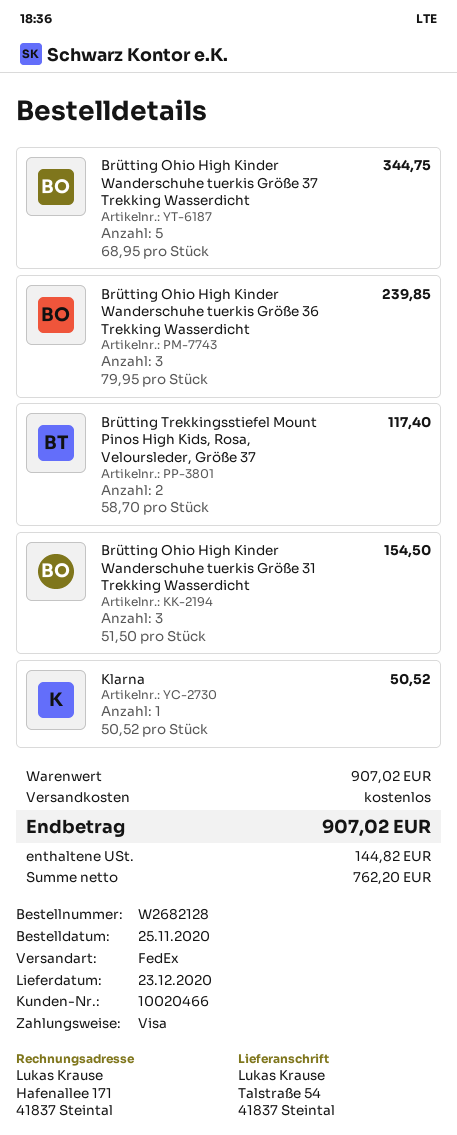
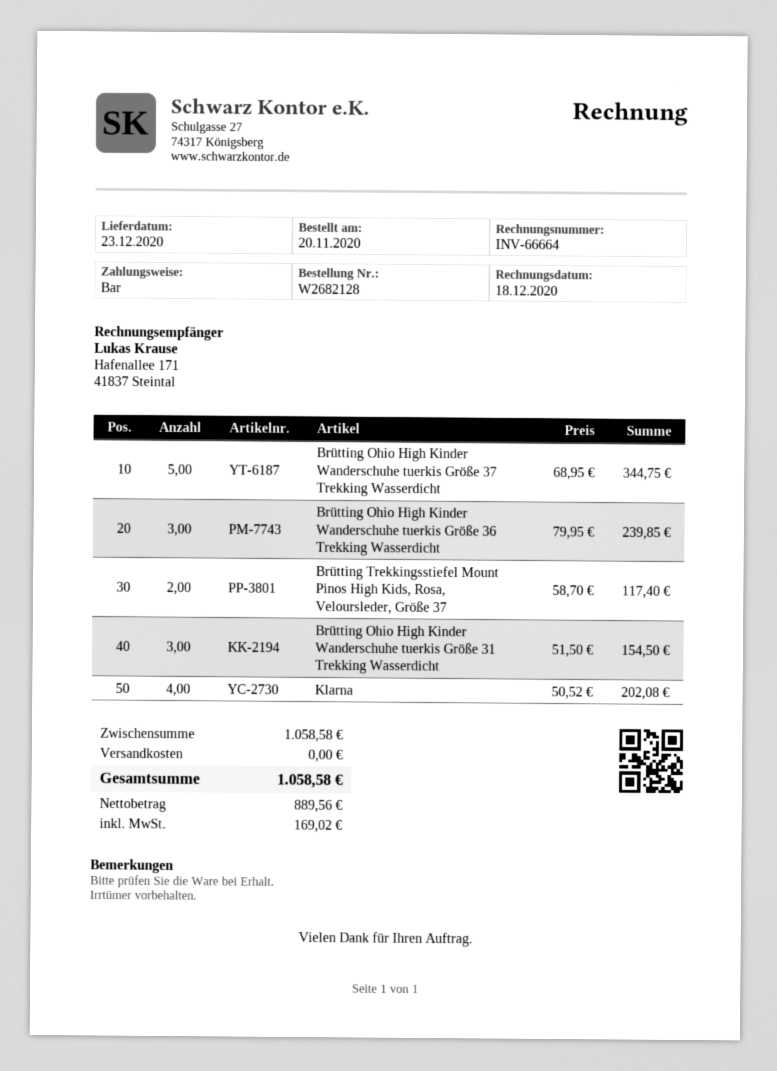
order date: 2020-11-25 -> 2020-11-20
payment method: Visa -> cash
Klarna: 1 x 50.52 = 50.52 -> 4 x 50.52 = 202.08
subtotal: 907.02 -> 1058.58
net: 762.20 -> 889.56
tax: 144.82 -> 169.02
total: 907.02 -> 1058.58

